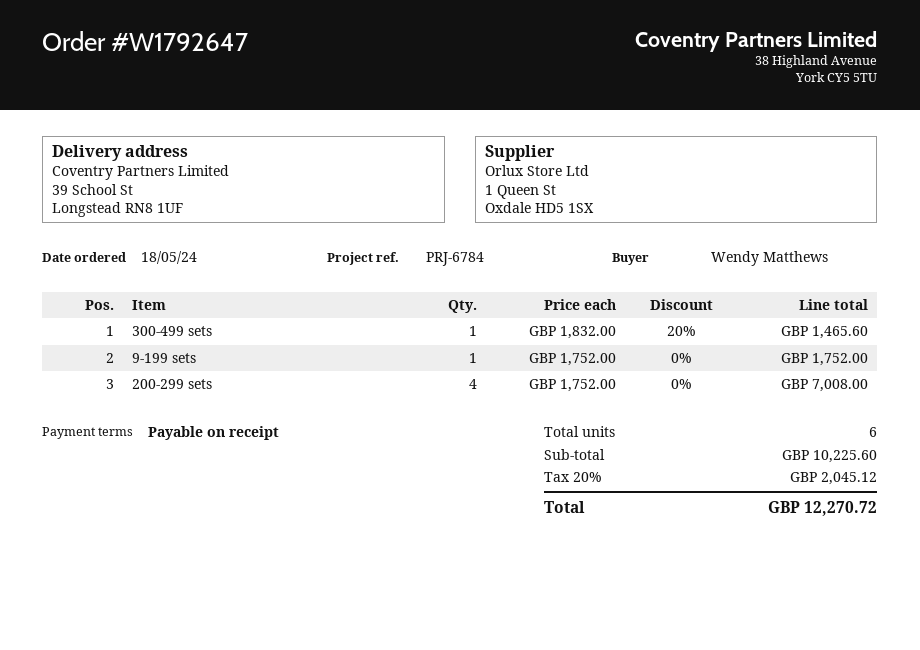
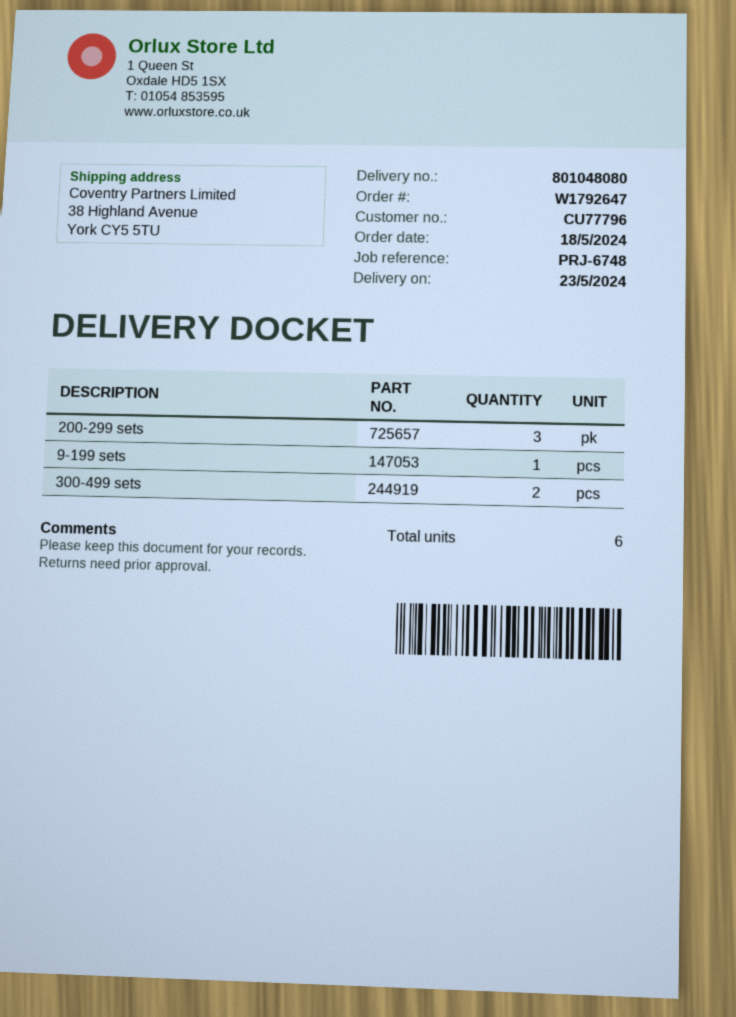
reference: PRJ-6784 -> PRJ-6748
ship to: 39 School St, Longstead RN8 1UF -> 38 Highland Avenue, York CY5 5TU
300-499 sets: 1 -> 2
200-299 sets: 4 -> 3

